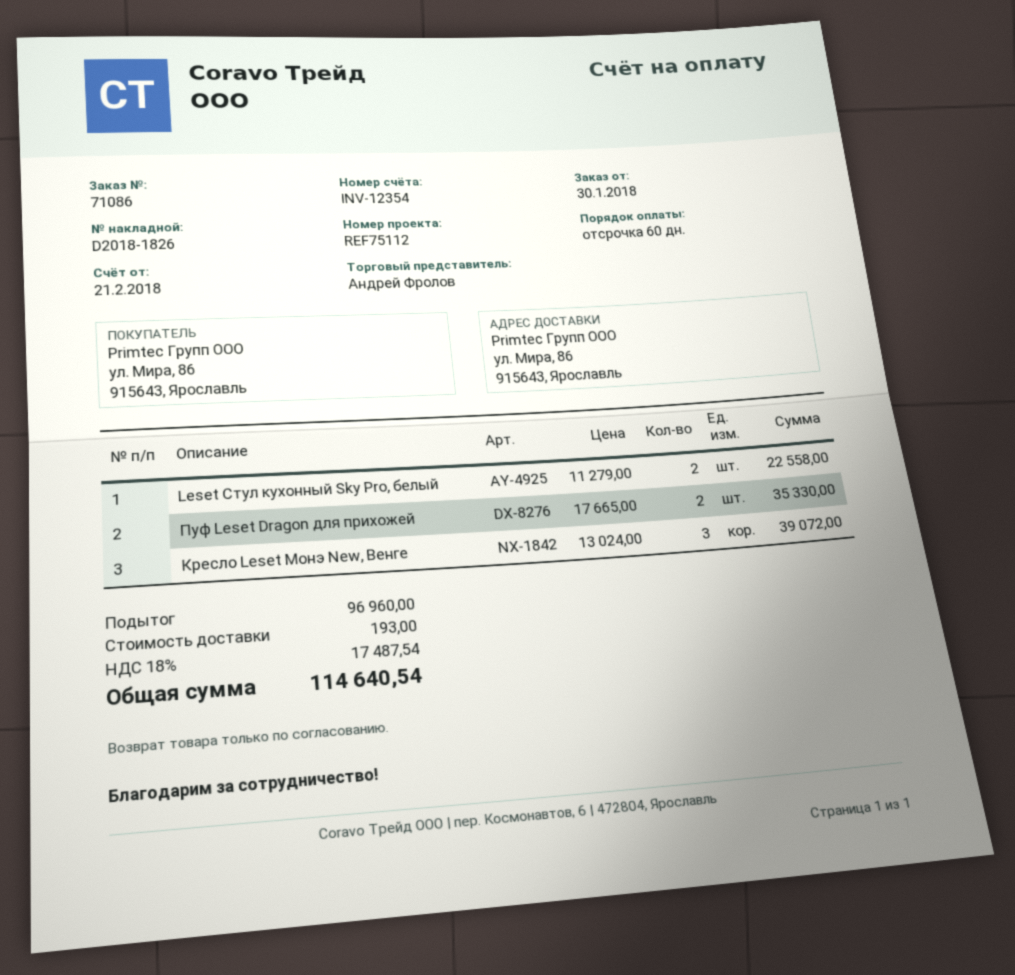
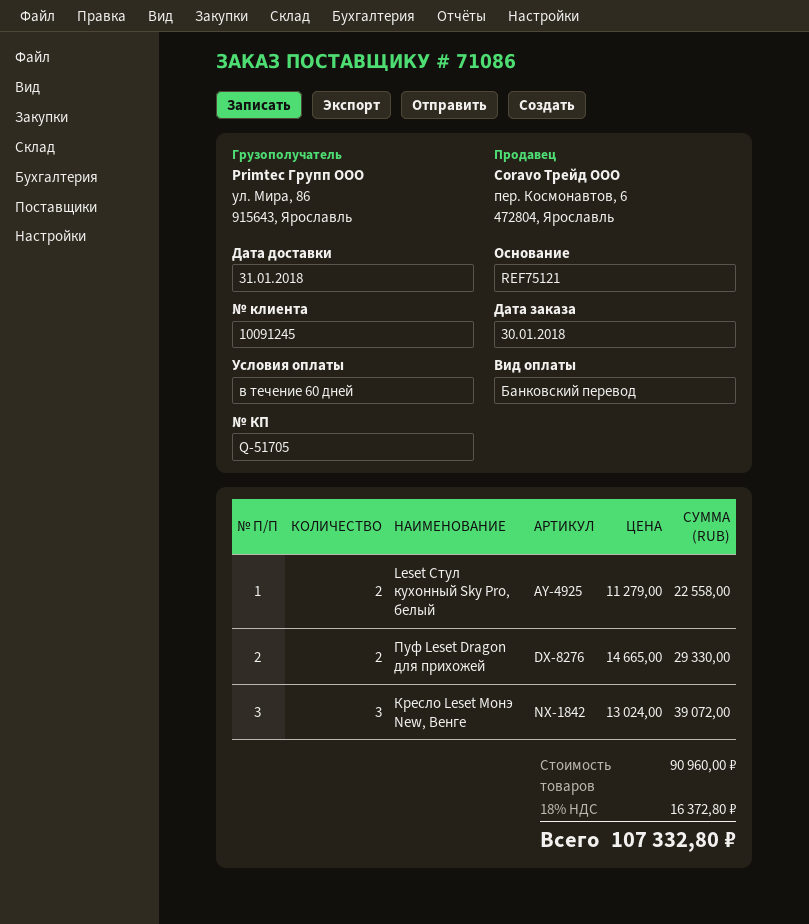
reference: REF75112 -> REF75121
Пуф Leset Dragon для прихожей: 2 x 17665.00 = 35330.00 -> 2 x 14665.00 = 29330.00
subtotal: 96960.00 -> 90960.00
shipping: 193.00 -> none
tax: 18% = 17487.54 -> 18% = 16372.80
total: 114640.54 -> 107332.80

